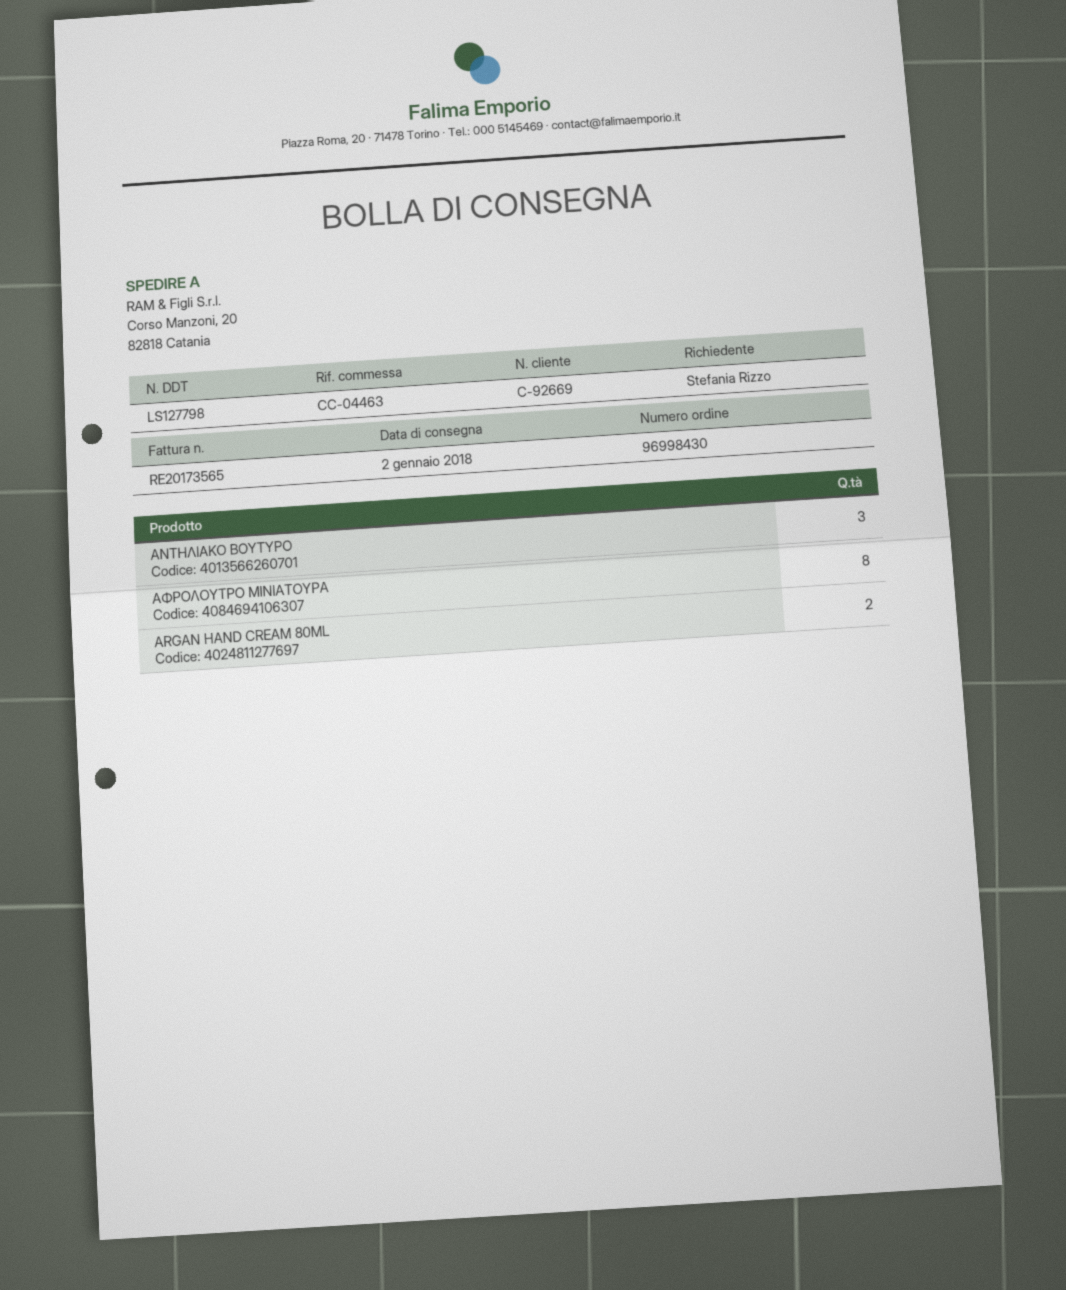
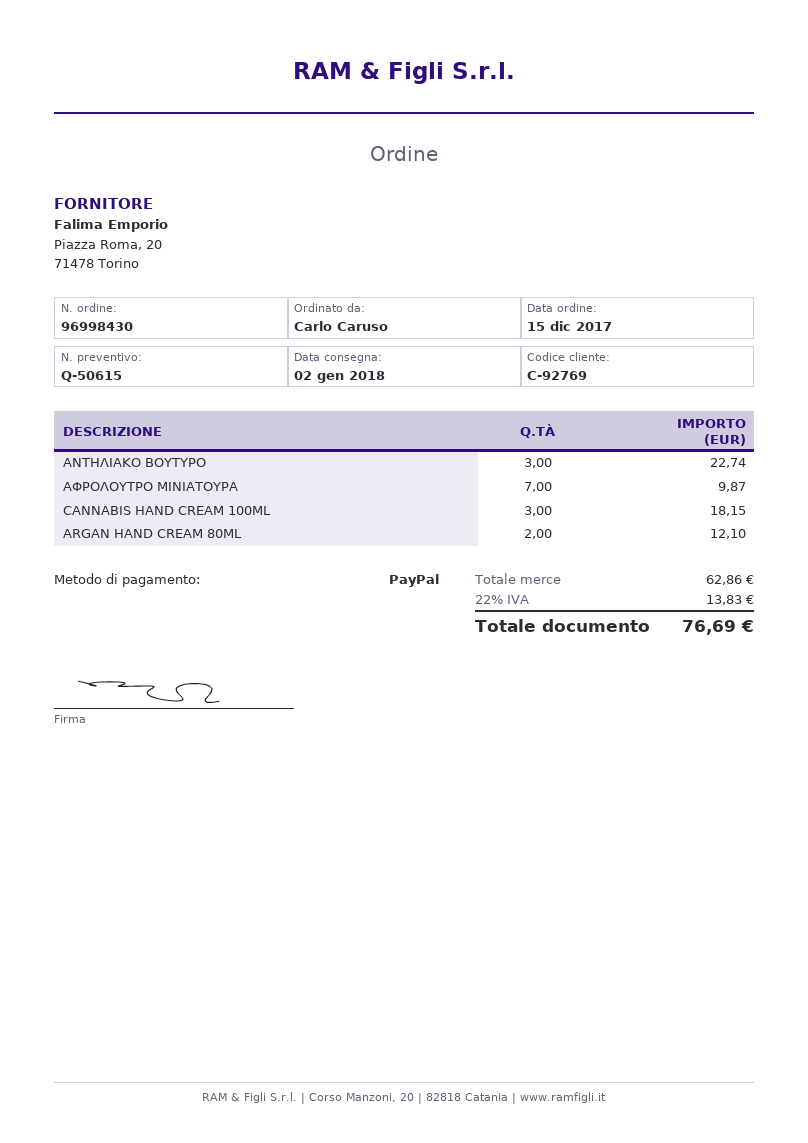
customer number: C-92669 -> C-92769
ordered by: Stefania Rizzo -> Carlo Caruso
ΑΦΡΟΛΟΥΤΡΟ ΜΙΝΙΑΤΟΥΡΑ: 8 -> 7
CANNABIS HAND CREAM 100ML: none -> 3

